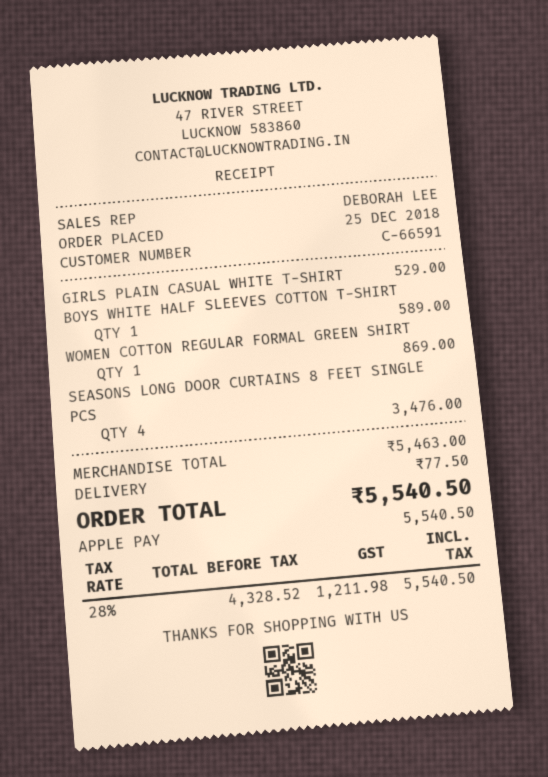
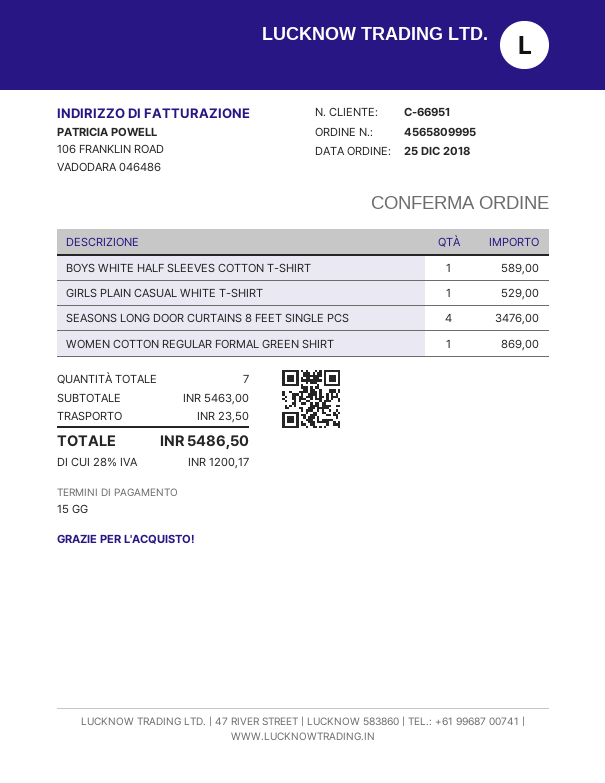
customer number: C-66591 -> C-66951
shipping: 77.50 -> 23.50
tax: 28% = 1211.98 -> 28% = 1200.17
total: 5540.50 -> 5486.50

